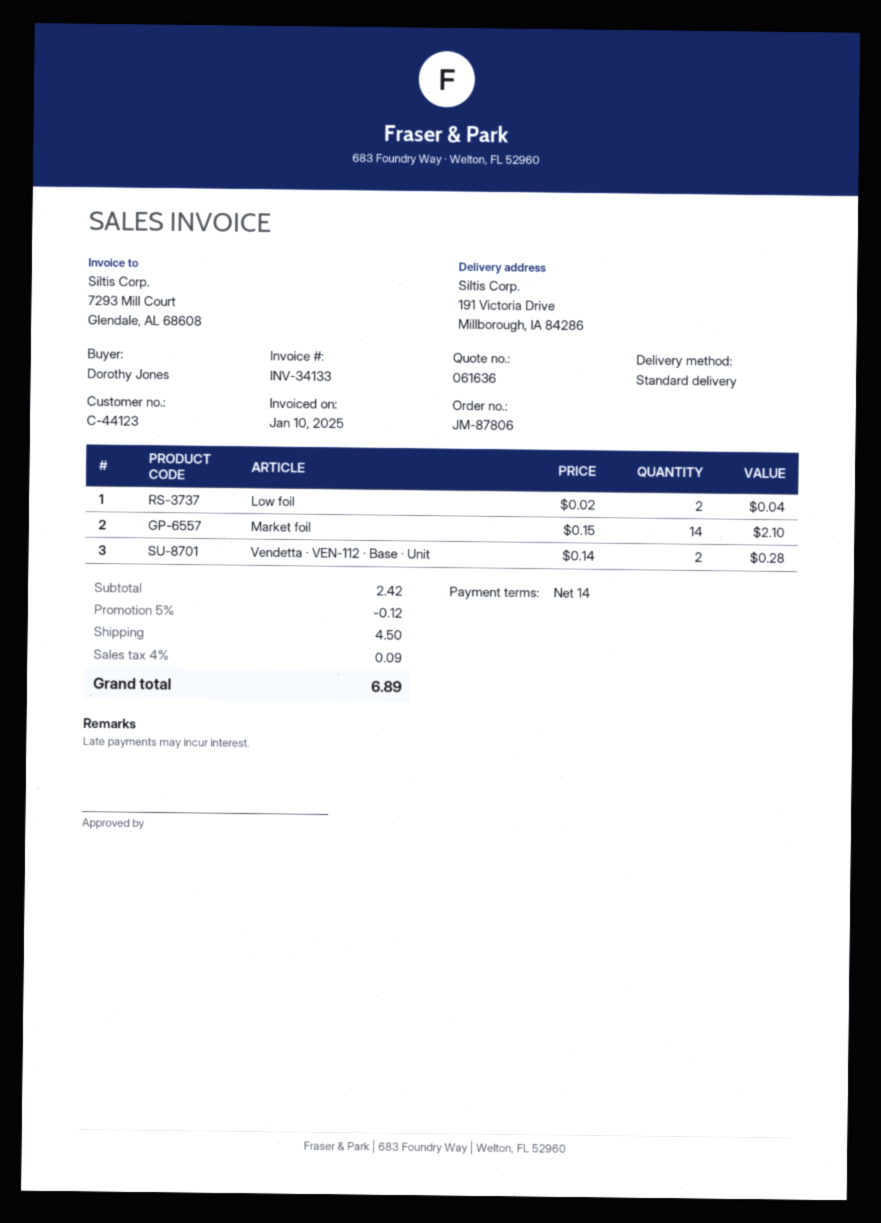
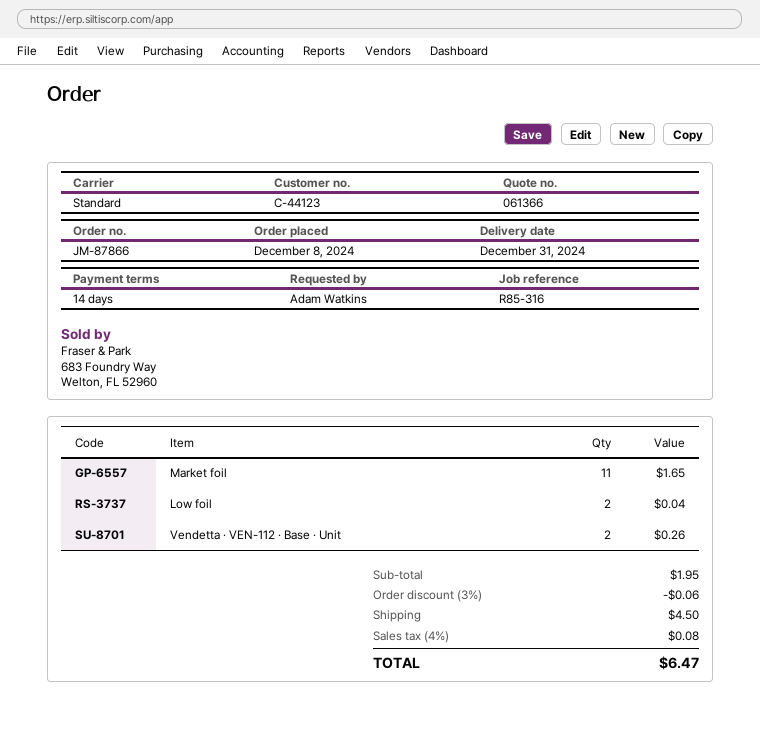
quote number: 061636 -> 061366
order number: JM-87806 -> JM-87866
ordered by: Dorothy Jones -> Adam Watkins
Market foil: 14 for 2.10 -> 11 for 1.65
Vendetta · VEN-112 · Base · Unit: 2 for 0.28 -> 2 for 0.26
subtotal: 2.42 -> 1.95
discount: 5% = 0.12 -> 3% = 0.06
tax: 4% = 0.09 -> 4% = 0.08
total: 6.89 -> 6.47

